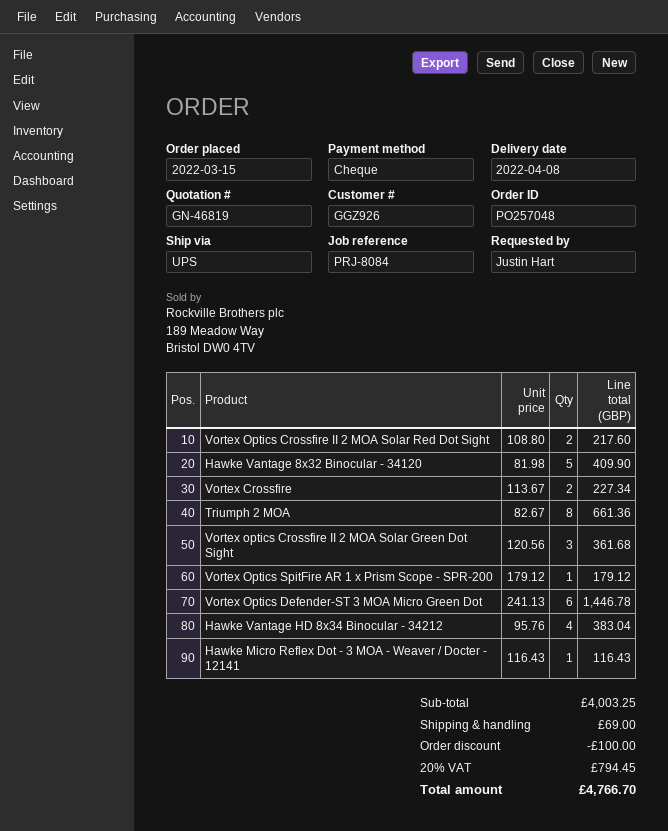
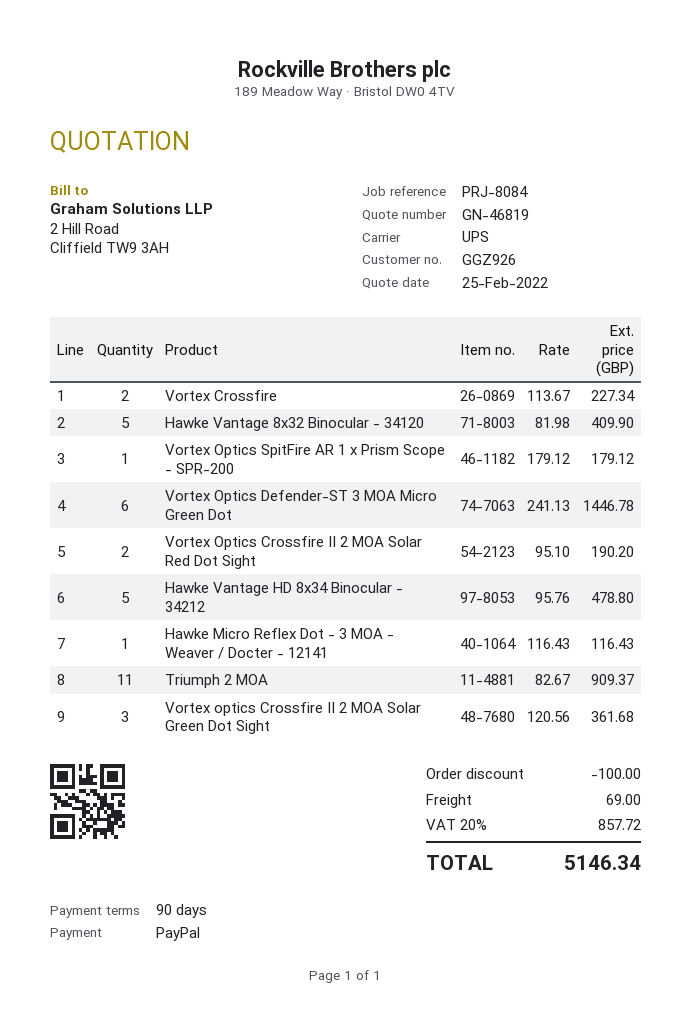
payment method: cheque -> PayPal
Vortex Optics Crossfire II 2 MOA Solar Red Dot Sight: 2 x 108.80 = 217.60 -> 2 x 95.10 = 190.20
Triumph 2 MOA: 8 x 82.67 = 661.36 -> 11 x 82.67 = 909.37
Hawke Vantage HD 8x34 Binocular - 34212: 4 x 95.76 = 383.04 -> 5 x 95.76 = 478.80
tax: 20% = 794.45 -> 20% = 857.72
total: 4766.70 -> 5146.34

